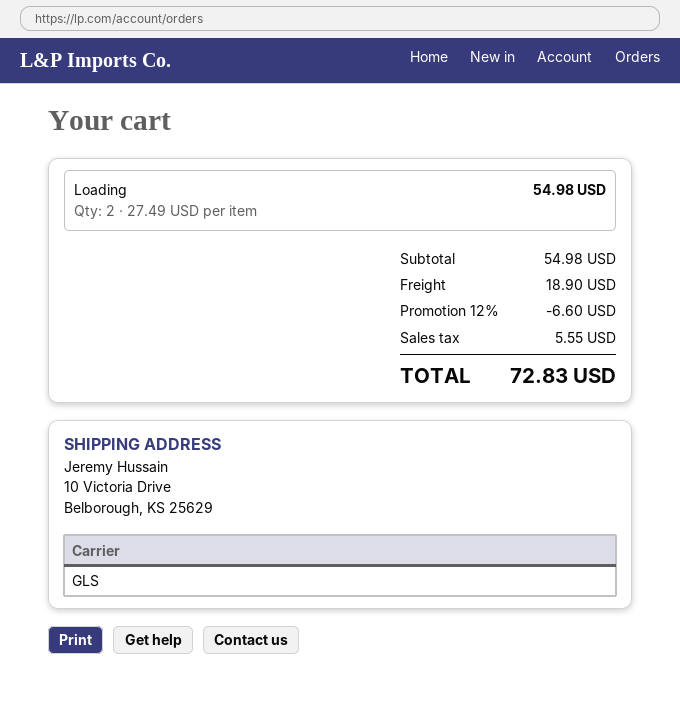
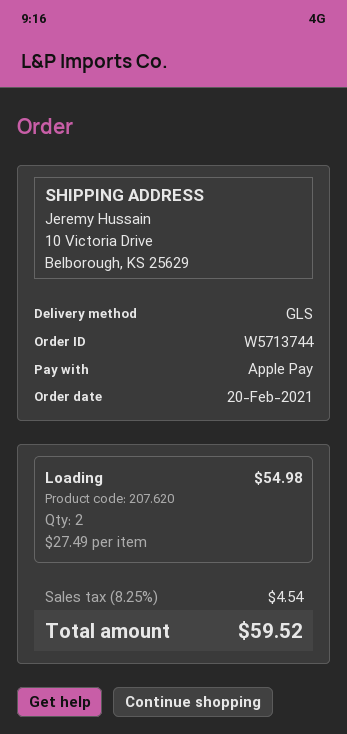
discount: 12% = 6.60 -> none
shipping: 18.90 -> none
tax: 5.55 -> 4.54
total: 72.83 -> 59.52

